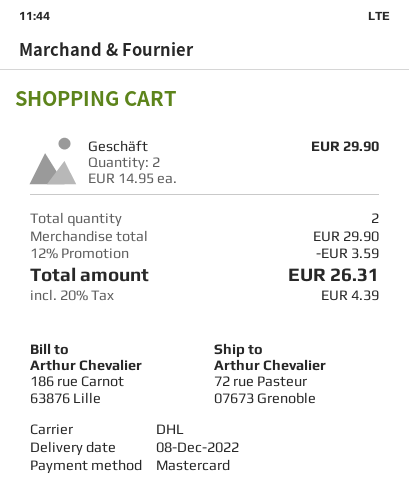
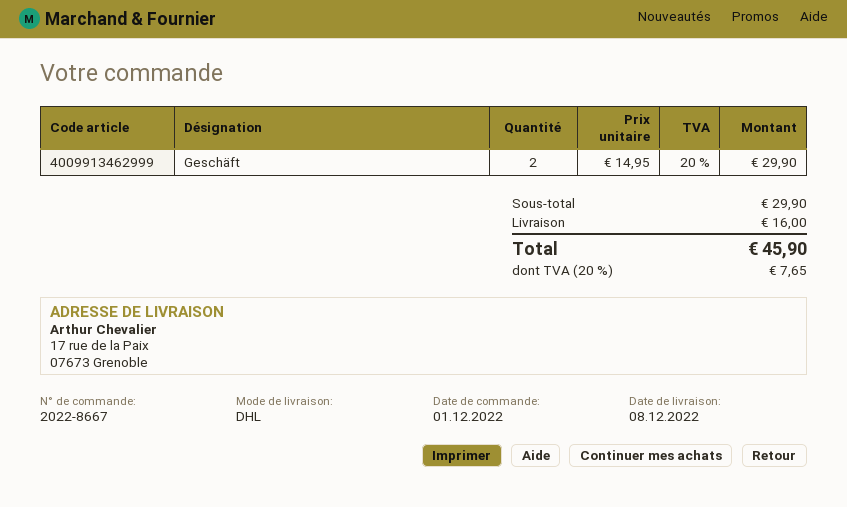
ship to: 72 rue Pasteur, 07673 Grenoble -> 17 rue de la Paix, 07673 Grenoble
discount: 12% = 3.59 -> none
shipping: none -> 16.00
tax: 20% = 4.39 -> 20% = 7.65
total: 26.31 -> 45.90

